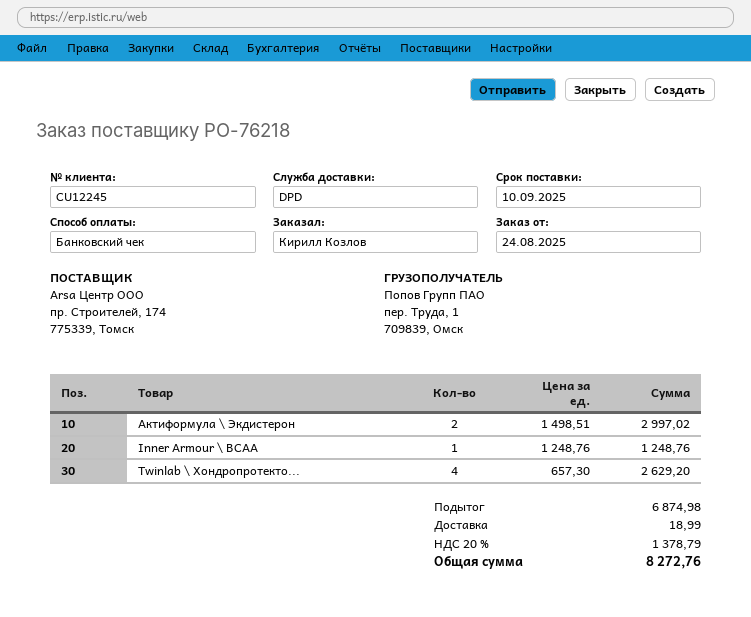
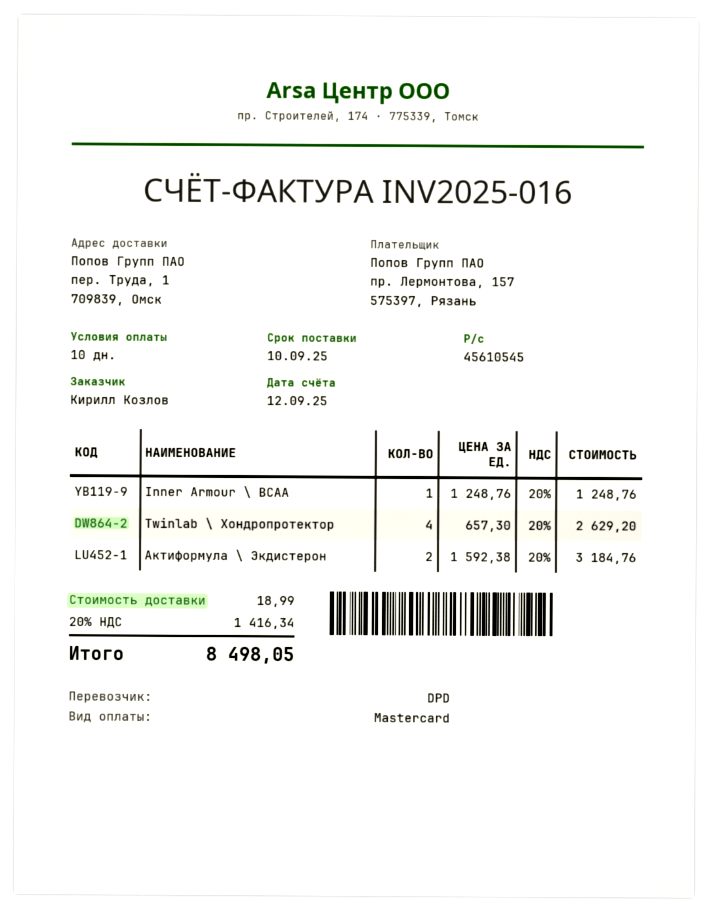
payment method: cheque -> Mastercard
Актиформула \ Экдистерон: 2 x 1498.51 = 2997.02 -> 2 x 1592.38 = 3184.76
tax: 20% = 1378.79 -> 20% = 1416.34
total: 8272.76 -> 8498.05

